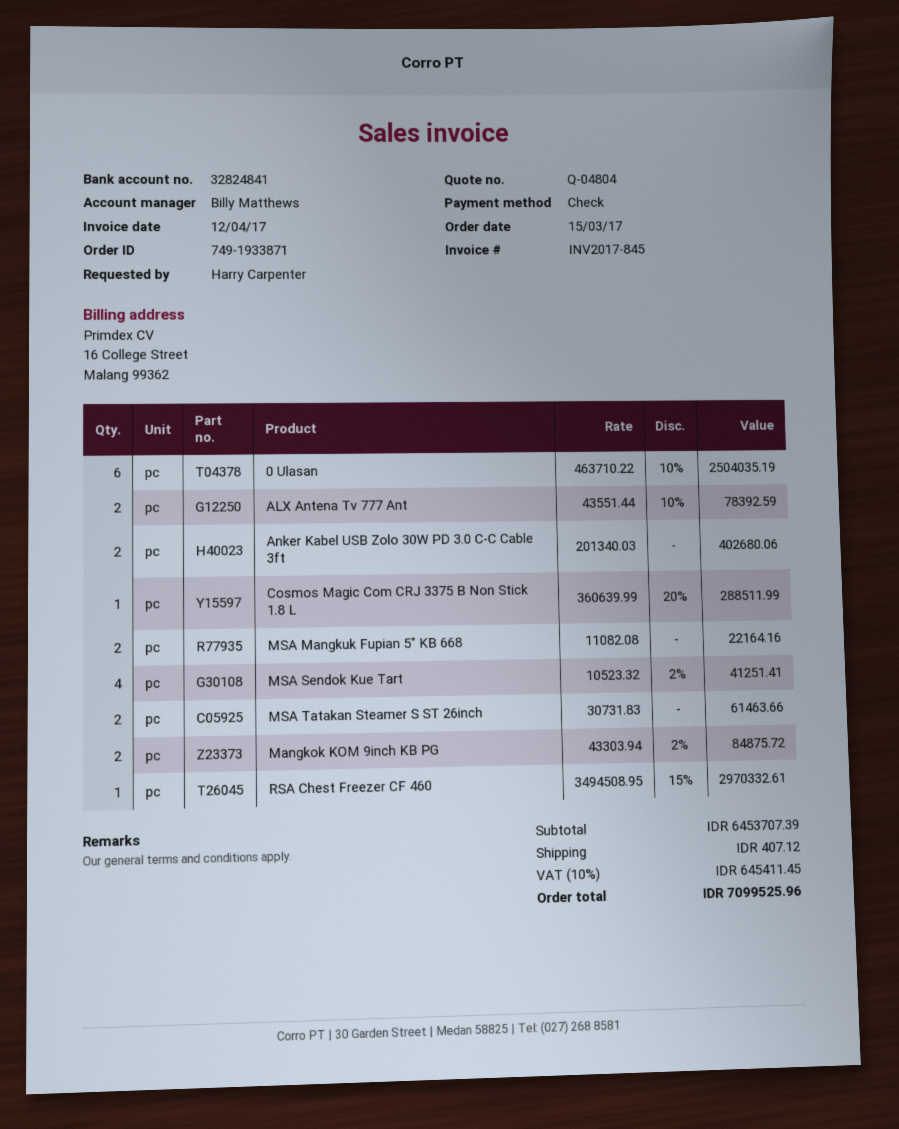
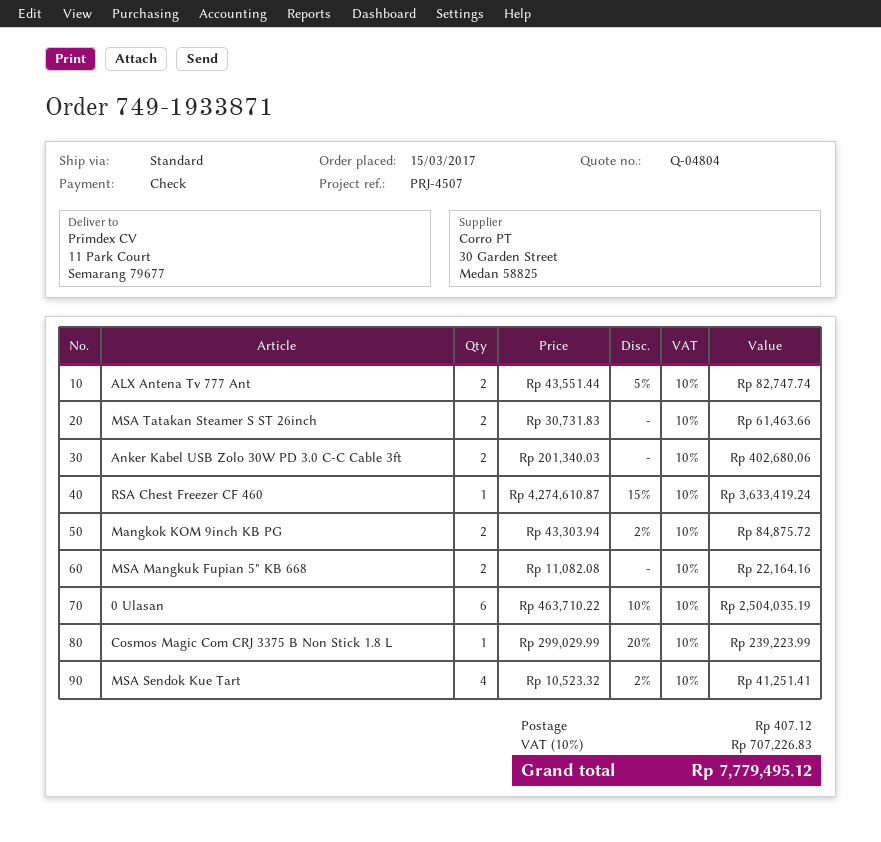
ALX Antena Tv 777 Ant: 2 x 43551.44 - 10% = 78392.59 -> 2 x 43551.44 - 5% = 82747.74
Cosmos Magic Com CRJ 3375 B Non Stick 1.8 L: 1 x 360639.99 - 20% = 288511.99 -> 1 x 299029.99 - 20% = 239223.99
RSA Chest Freezer CF 460: 1 x 3494508.95 - 15% = 2970332.61 -> 1 x 4274610.87 - 15% = 3633419.24
tax: 10% = 645411.45 -> 10% = 707226.83
total: 7099525.96 -> 7779495.12

